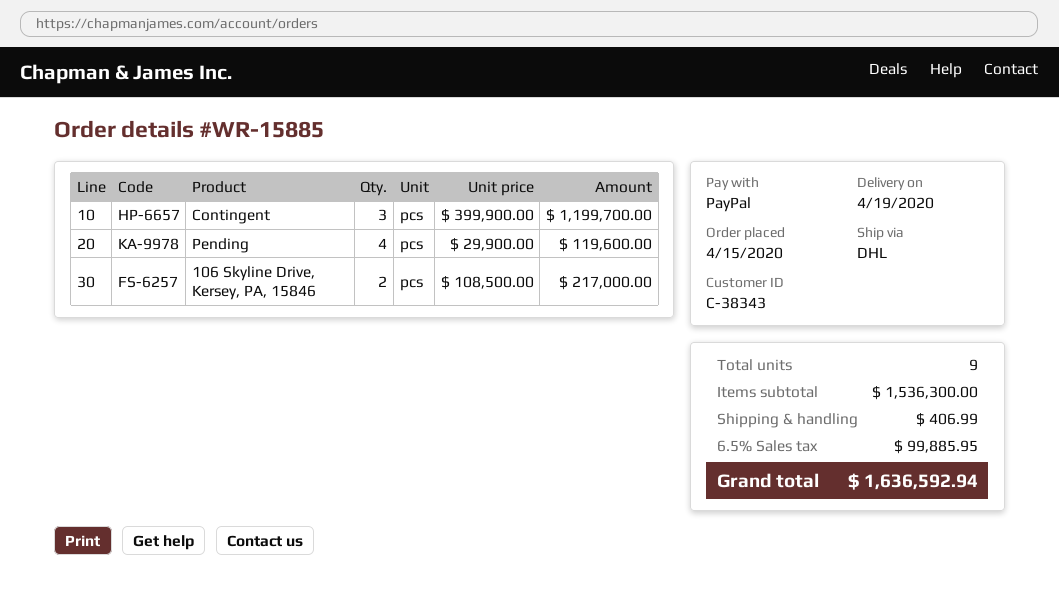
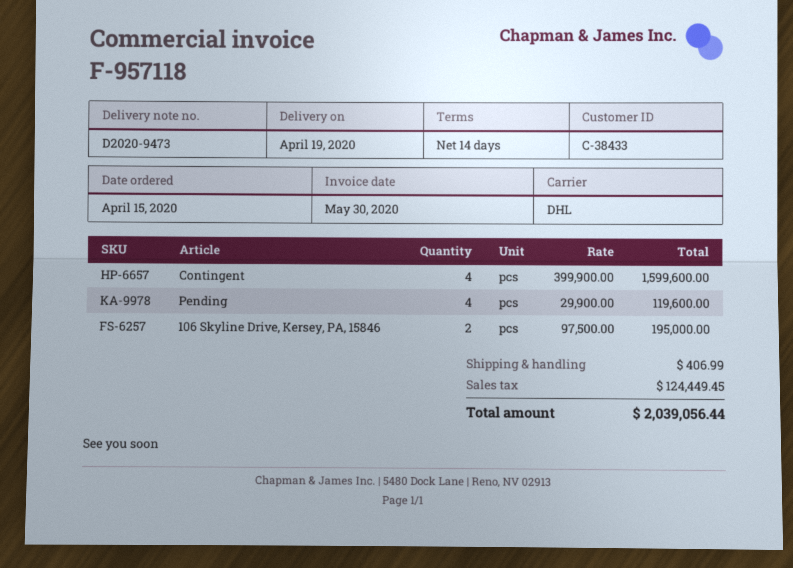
customer number: C-38343 -> C-38433
Contingent: 3 x 399900.00 = 1199700.00 -> 4 x 399900.00 = 1599600.00
106 Skyline Drive, Kersey, PA, 15846: 2 x 108500.00 = 217000.00 -> 2 x 97500.00 = 195000.00
tax: 99885.95 -> 124449.45
total: 1636592.94 -> 2039056.44

